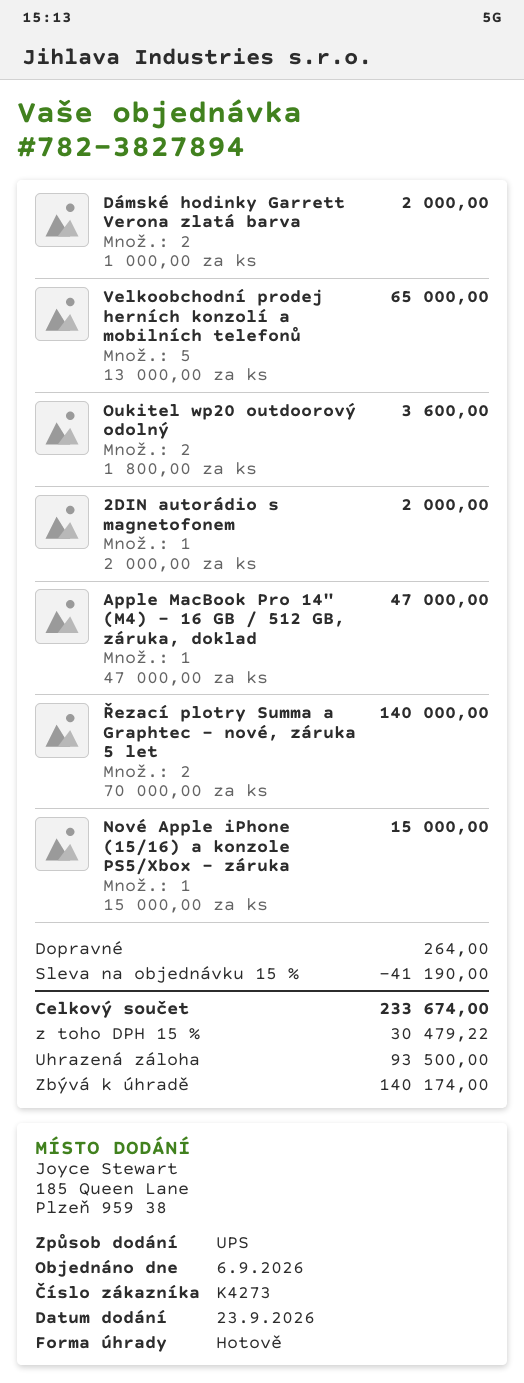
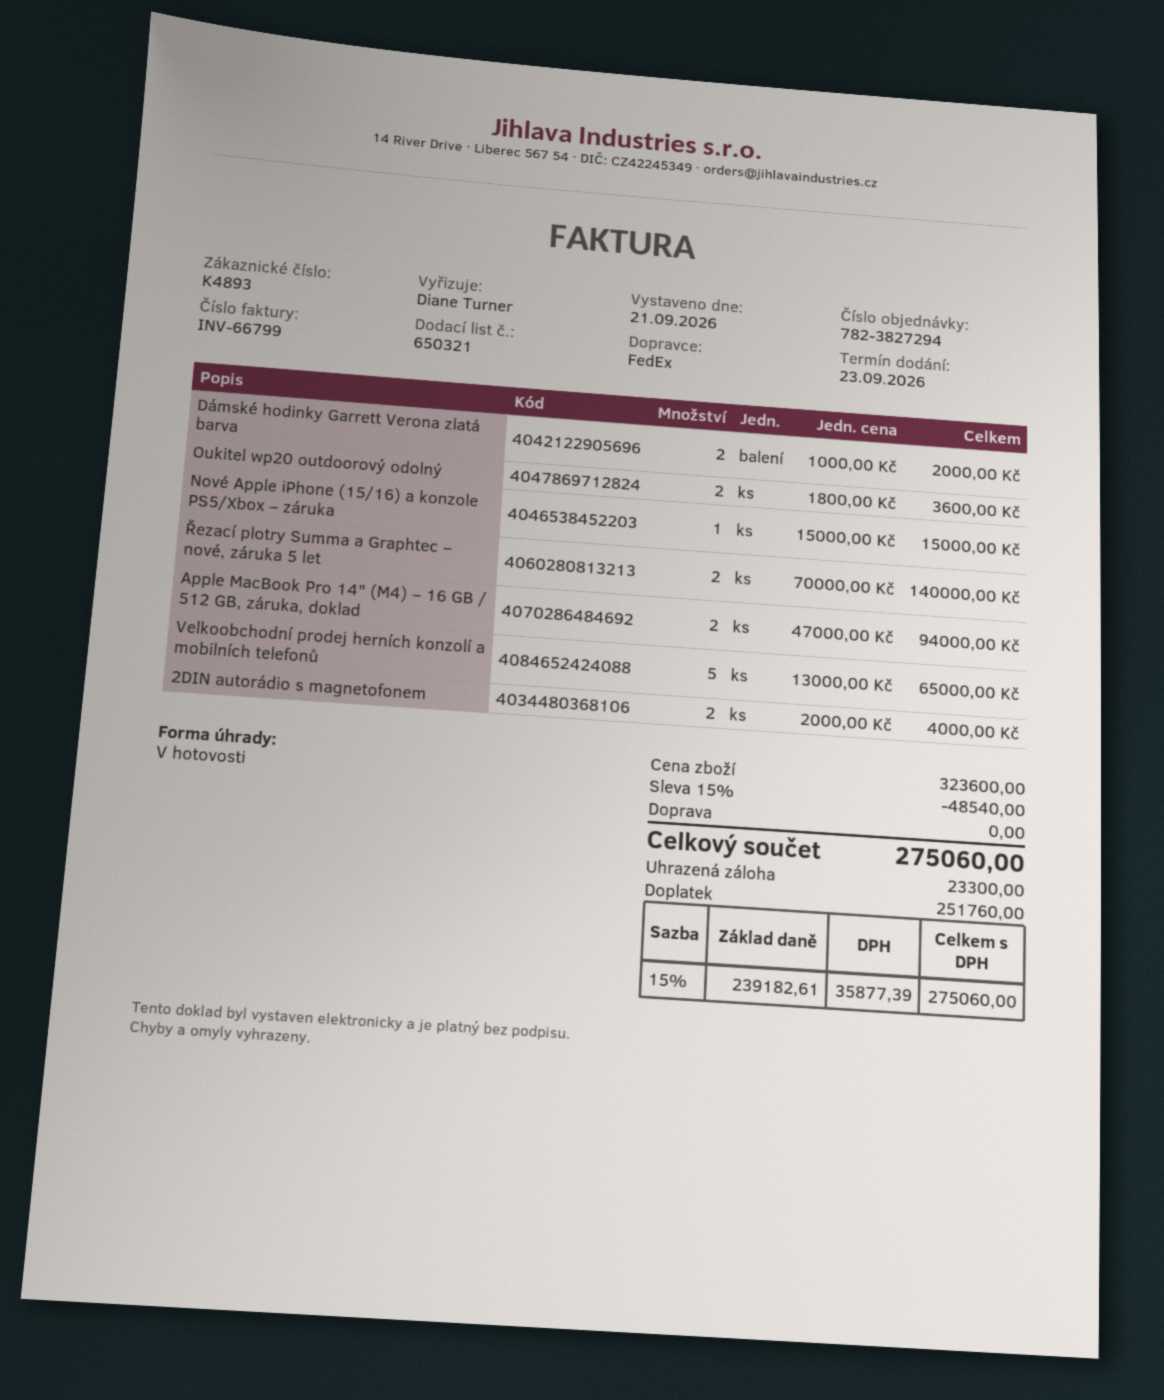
order number: 782-3827894 -> 782-3827294
customer number: K4273 -> K4893
shipping method: UPS -> FedEx
2DIN autorádio s magnetofonem: 1 x 2000.00 = 2000.00 -> 2 x 2000.00 = 4000.00
Apple MacBook Pro 14" (M4) – 16 GB / 512 GB, záruka, doklad: 1 x 47000.00 = 47000.00 -> 2 x 47000.00 = 94000.00
discount: 15% = 41190.00 -> 15% = 48540.00
shipping: 264.00 -> 0.00
tax: 15% = 30479.22 -> 15% = 35877.39
total: 233674.00 -> 275060.00
deposit: 93500.00 -> 23300.00
balance: 140174.00 -> 251760.00

